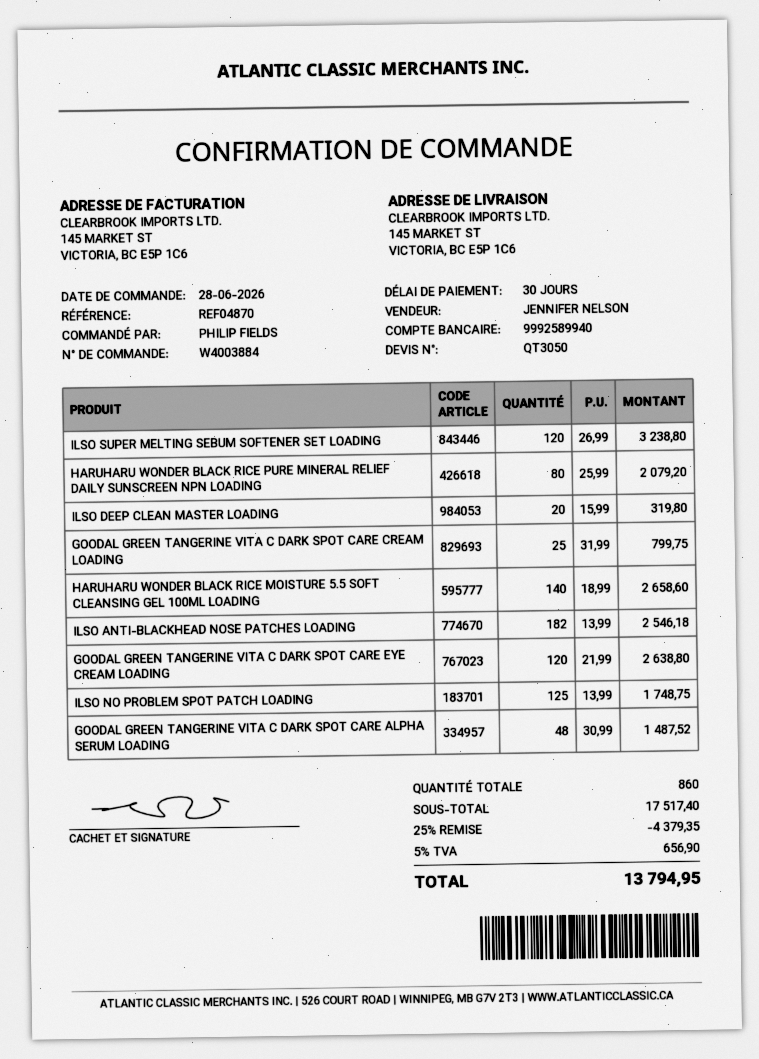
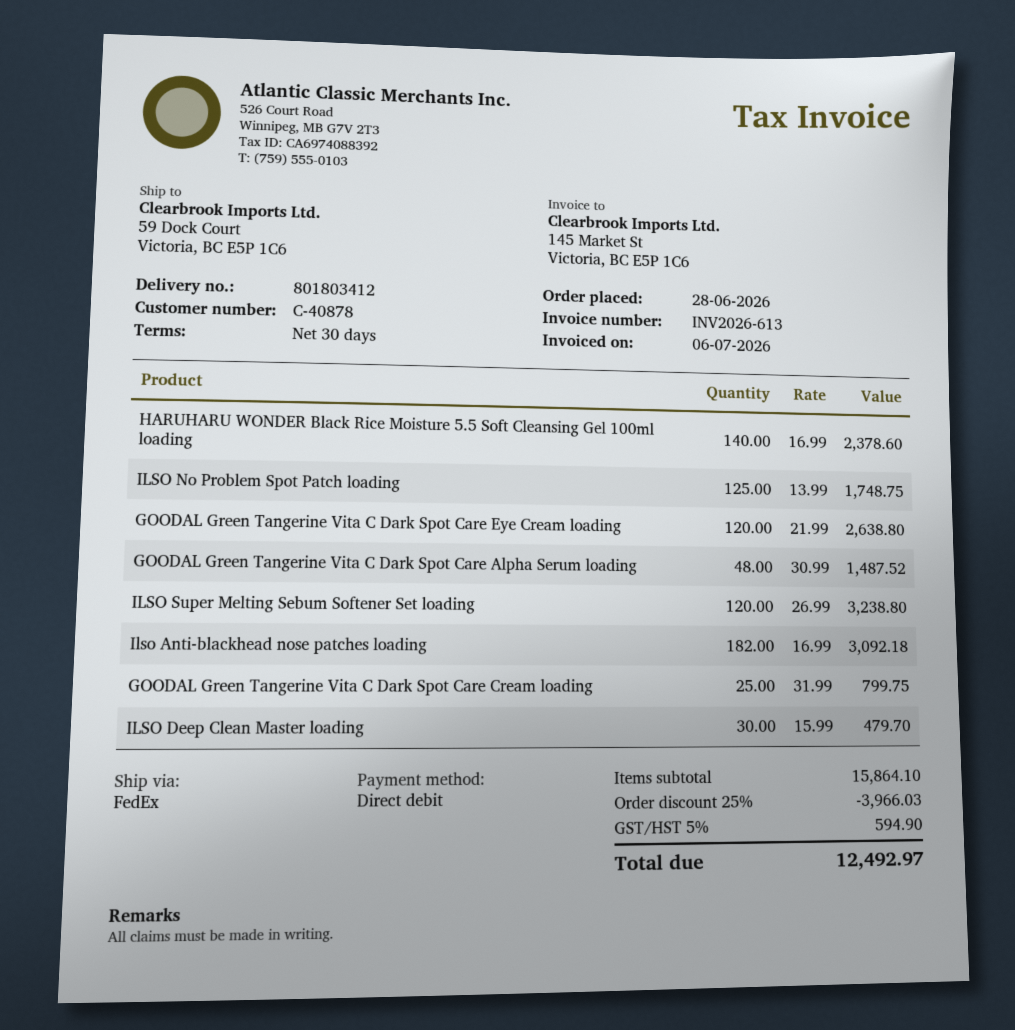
ship to: 145 MARKET ST, VICTORIA, BC E5P 1C6 -> 59 Dock Court, Victoria, BC E5P 1C6
HARUHARU WONDER BLACK RICE PURE MINERAL RELIEF DAILY SUNSCREEN NPN LOADING: 80 x 25.99 = 2079.20 -> none
ILSO DEEP CLEAN MASTER LOADING: 20 x 15.99 = 319.80 -> 30 x 15.99 = 479.70
HARUHARU WONDER BLACK RICE MOISTURE 5.5 SOFT CLEANSING GEL 100ML LOADING: 140 x 18.99 = 2658.60 -> 140 x 16.99 = 2378.60
ILSO ANTI-BLACKHEAD NOSE PATCHES LOADING: 182 x 13.99 = 2546.18 -> 182 x 16.99 = 3092.18
subtotal: 17517.40 -> 15864.10
discount: 25% = 4379.35 -> 25% = 3966.03
tax: 5% = 656.90 -> 5% = 594.90
total: 13794.95 -> 12492.97

